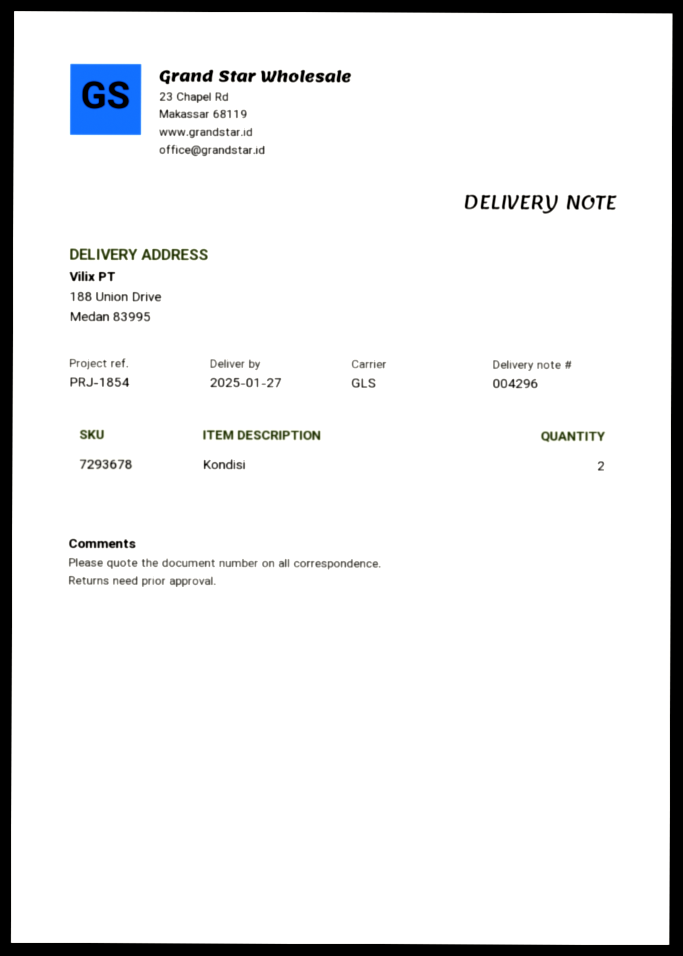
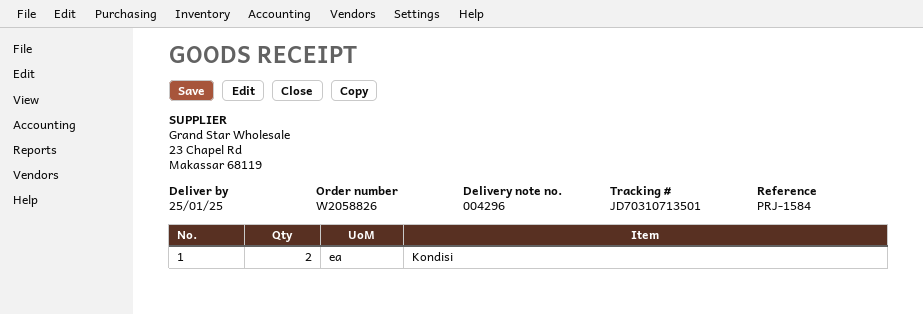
delivery date: 2025-01-27 -> 2025-01-25
reference: PRJ-1854 -> PRJ-1584

